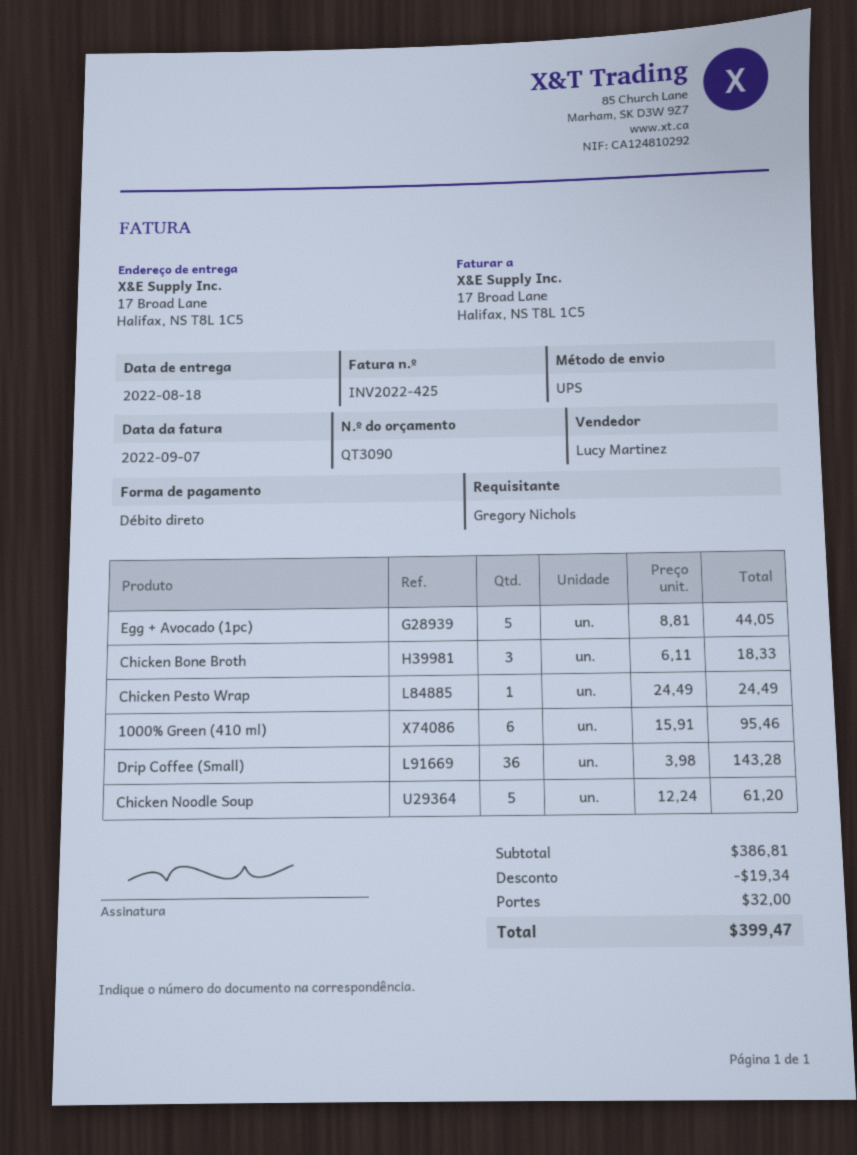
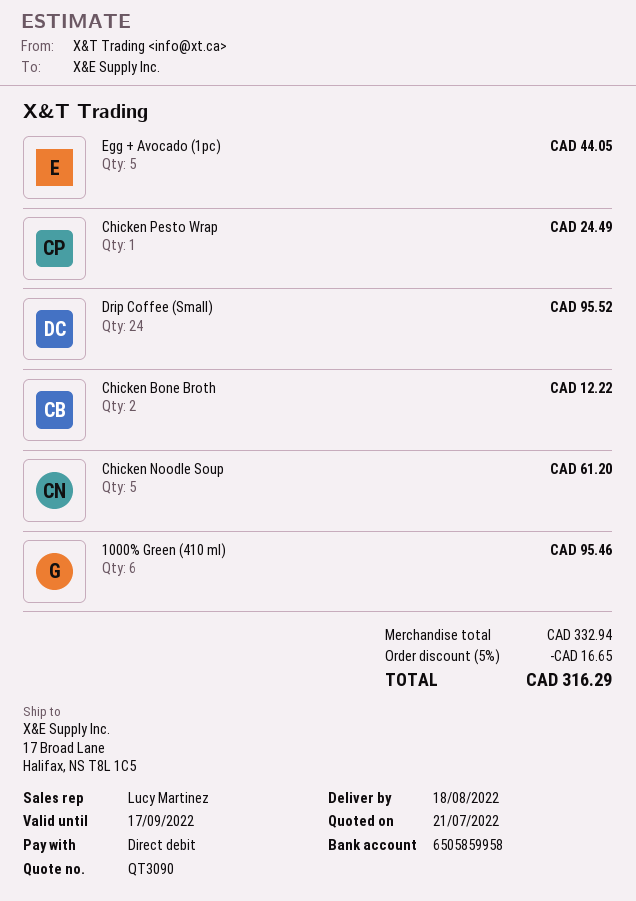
Chicken Bone Broth: 3 for 18.33 -> 2 for 12.22
Drip Coffee (Small): 36 for 143.28 -> 24 for 95.52
subtotal: 386.81 -> 332.94
discount: 19.34 -> 16.65
shipping: 32.00 -> none
total: 399.47 -> 316.29

